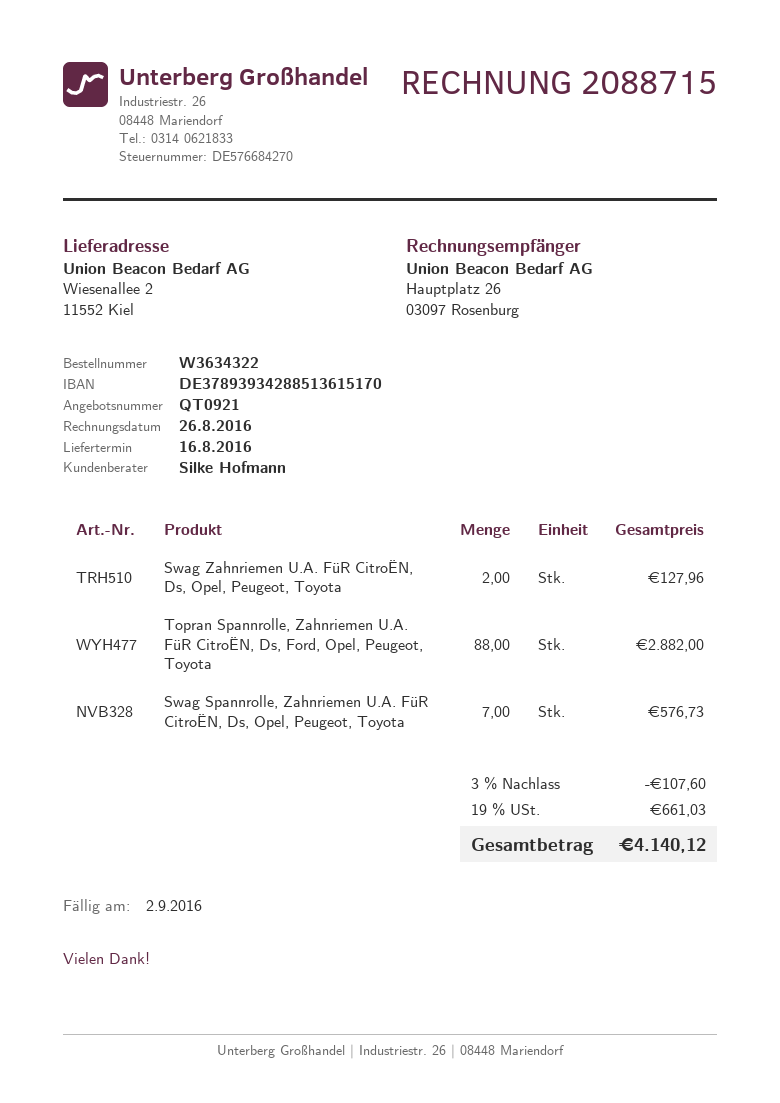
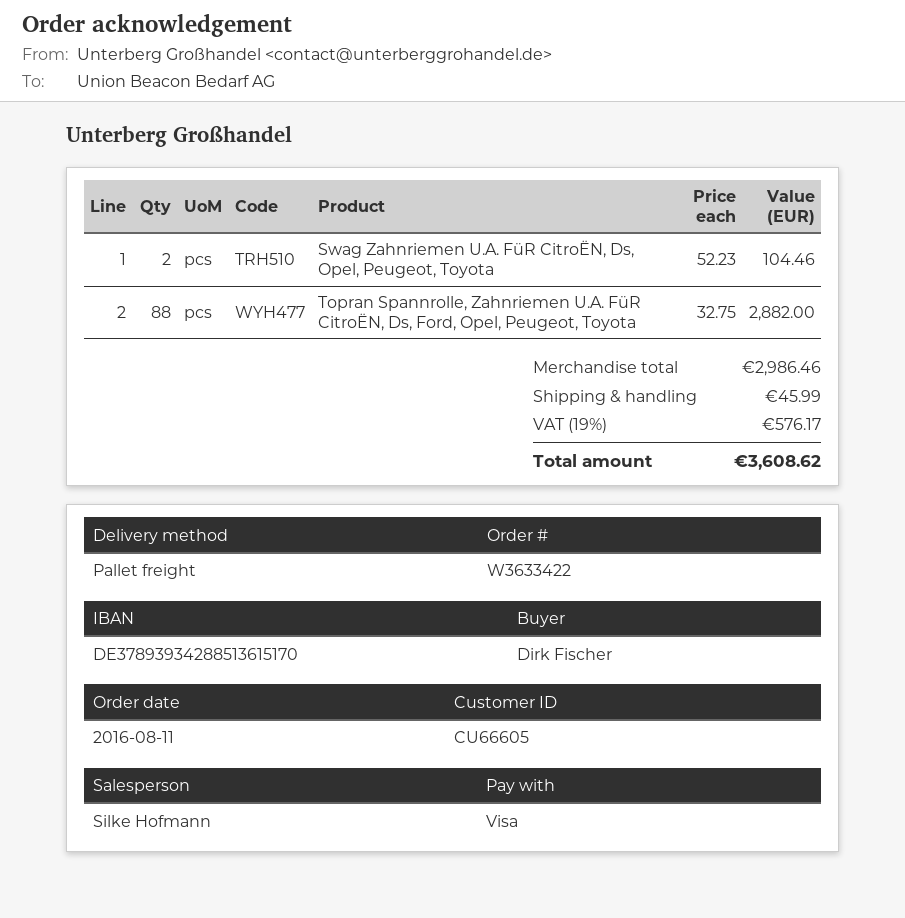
order number: W3634322 -> W3633422
Swag Zahnriemen U.A. FüR CitroËN, Ds, Opel, Peugeot, Toyota: 2 for 127.96 -> 2 for 104.46
Swag Spannrolle, Zahnriemen U.A. FüR CitroËN, Ds, Opel, Peugeot, Toyota: 7 for 576.73 -> none
discount: 3% = 107.60 -> none
shipping: none -> 45.99
tax: 19% = 661.03 -> 19% = 576.17
total: 4140.12 -> 3608.62

